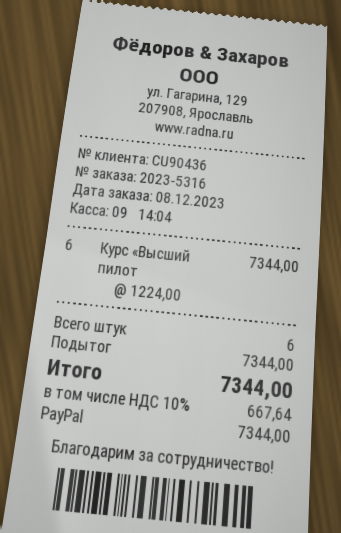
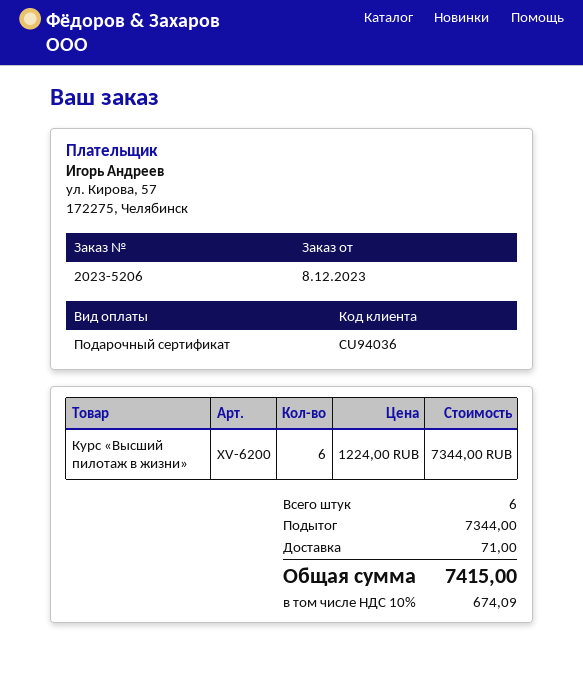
order number: 2023-5316 -> 2023-5206
customer number: CU90436 -> CU94036
payment method: PayPal -> gift card
shipping: none -> 71.00
tax: 10% = 667.64 -> 10% = 674.09
total: 7344.00 -> 7415.00

